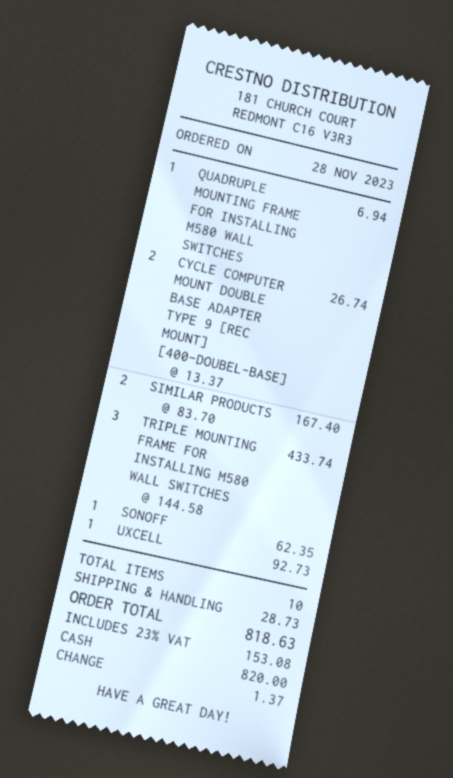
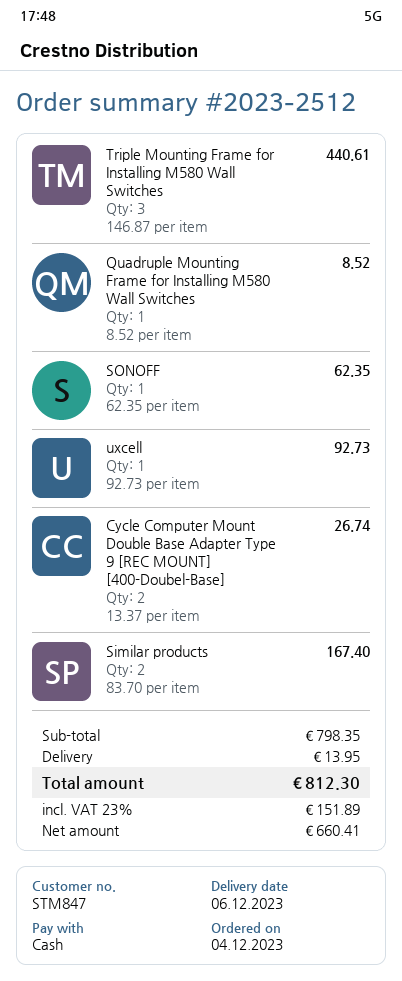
order date: 2023-11-28 -> 2023-12-04
QUADRUPLE MOUNTING FRAME FOR INSTALLING M580 WALL SWITCHES: 1 x 6.94 = 6.94 -> 1 x 8.52 = 8.52
TRIPLE MOUNTING FRAME FOR INSTALLING M580 WALL SWITCHES: 3 x 144.58 = 433.74 -> 3 x 146.87 = 440.61
shipping: 28.73 -> 13.95
tax: 23% = 153.08 -> 23% = 151.89
total: 818.63 -> 812.30

